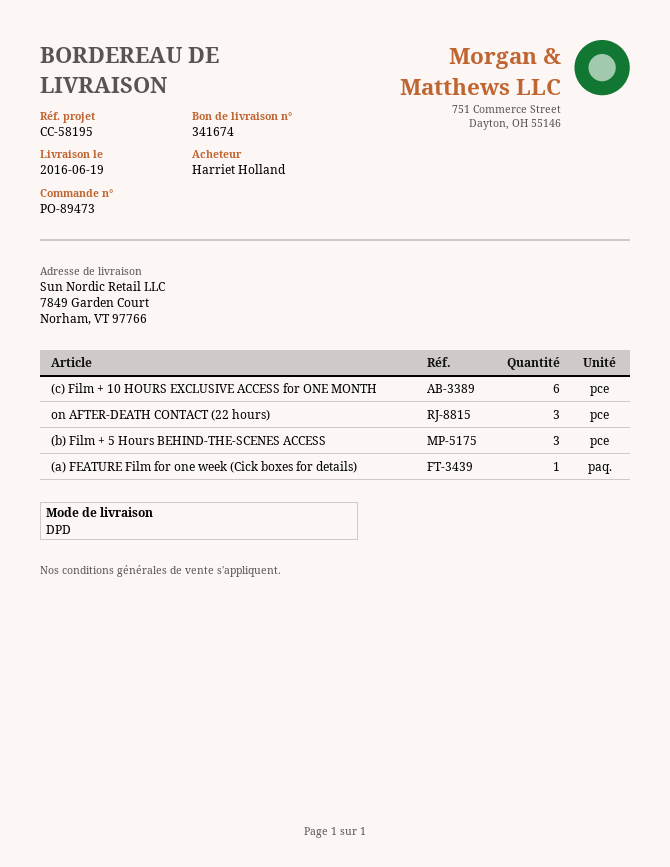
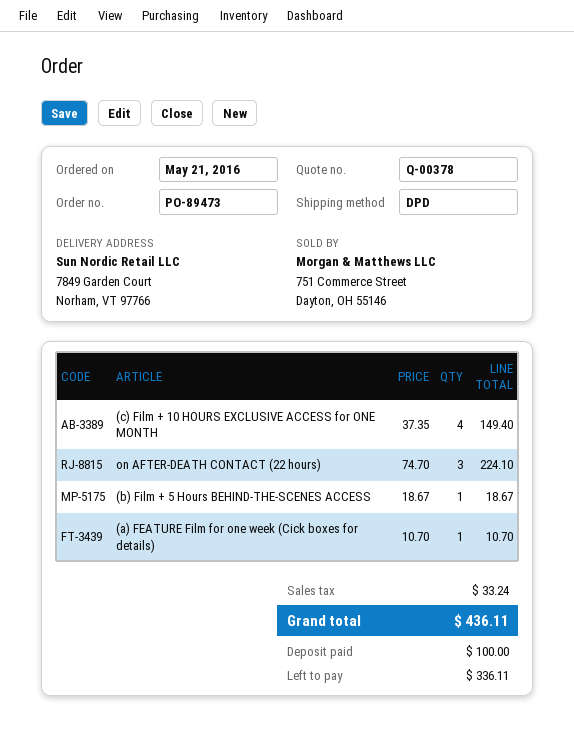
(c) Film + 10 HOURS EXCLUSIVE ACCESS for ONE MONTH: 6 -> 4
(b) Film + 5 Hours BEHIND-THE-SCENES ACCESS: 3 -> 1

